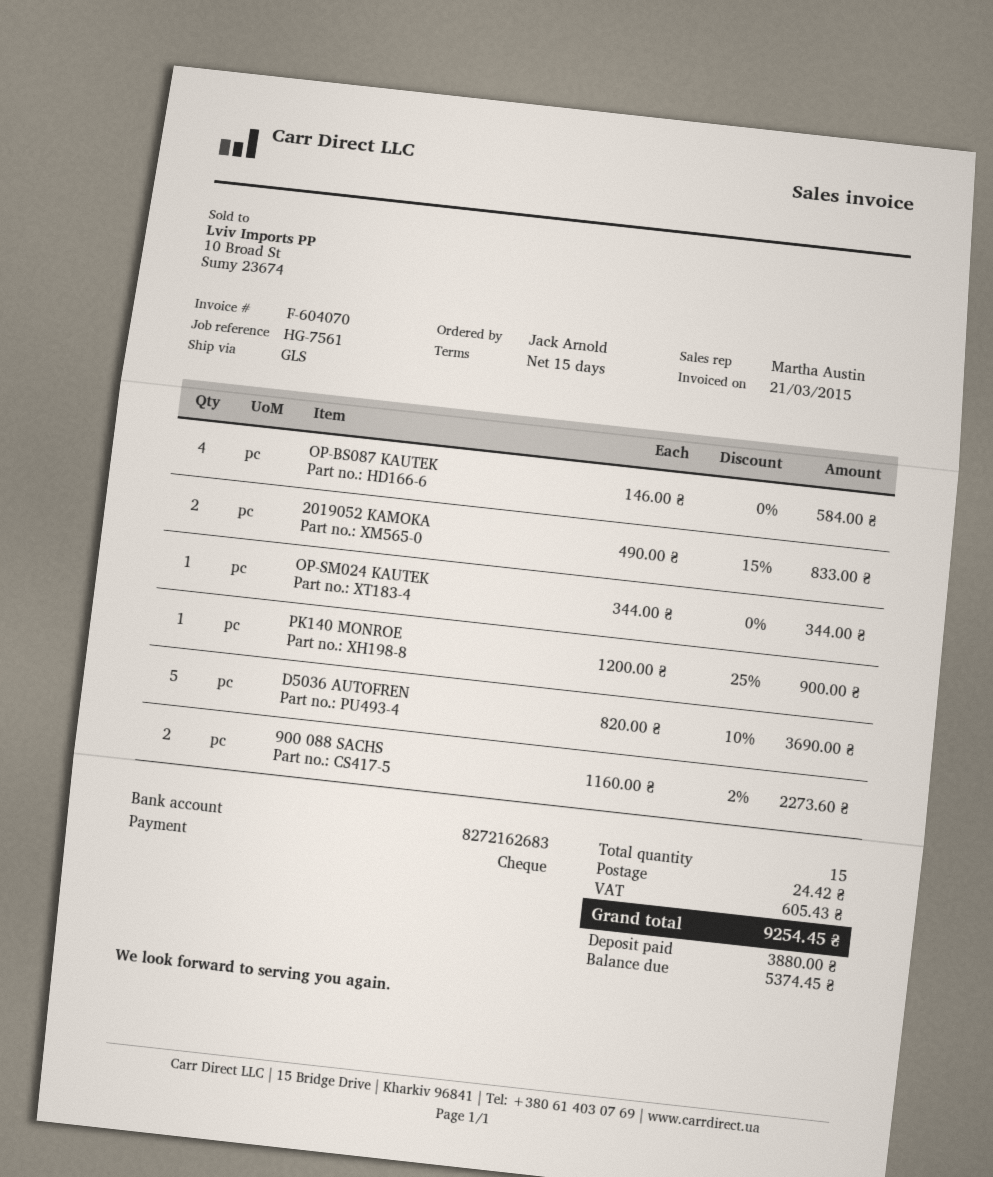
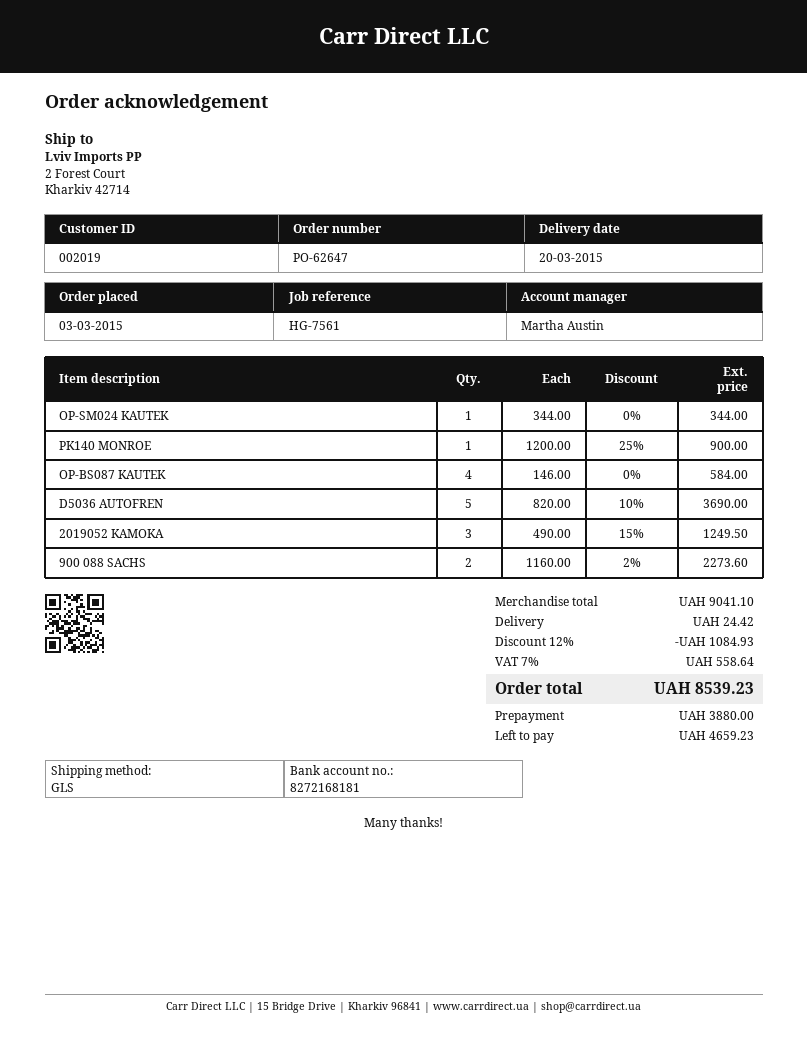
bank account: 8272162683 -> 8272168181
2019052 KAMOKA: 2 x 490.00 - 15% = 833.00 -> 3 x 490.00 - 15% = 1249.50
discount: none -> 12% = 1084.93
tax: 605.43 -> 558.64
total: 9254.45 -> 8539.23
balance: 5374.45 -> 4659.23

